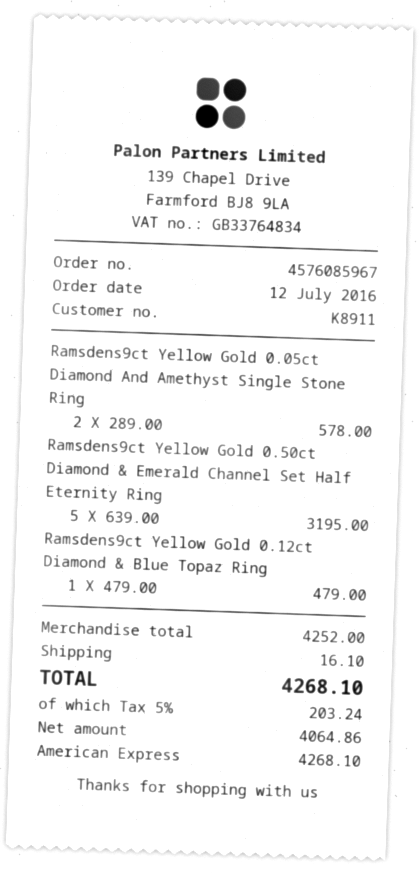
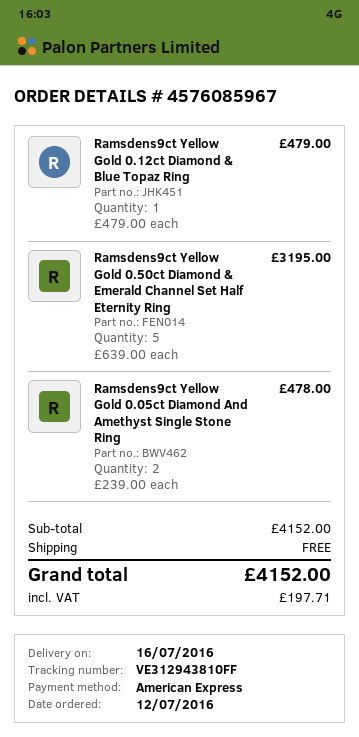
Ramsdens9ct Yellow Gold 0.05ct Diamond And Amethyst Single Stone Ring: 2 x 289.00 = 578.00 -> 2 x 239.00 = 478.00
subtotal: 4252.00 -> 4152.00
shipping: 16.10 -> 0.00
tax: 203.24 -> 197.71
total: 4268.10 -> 4152.00

